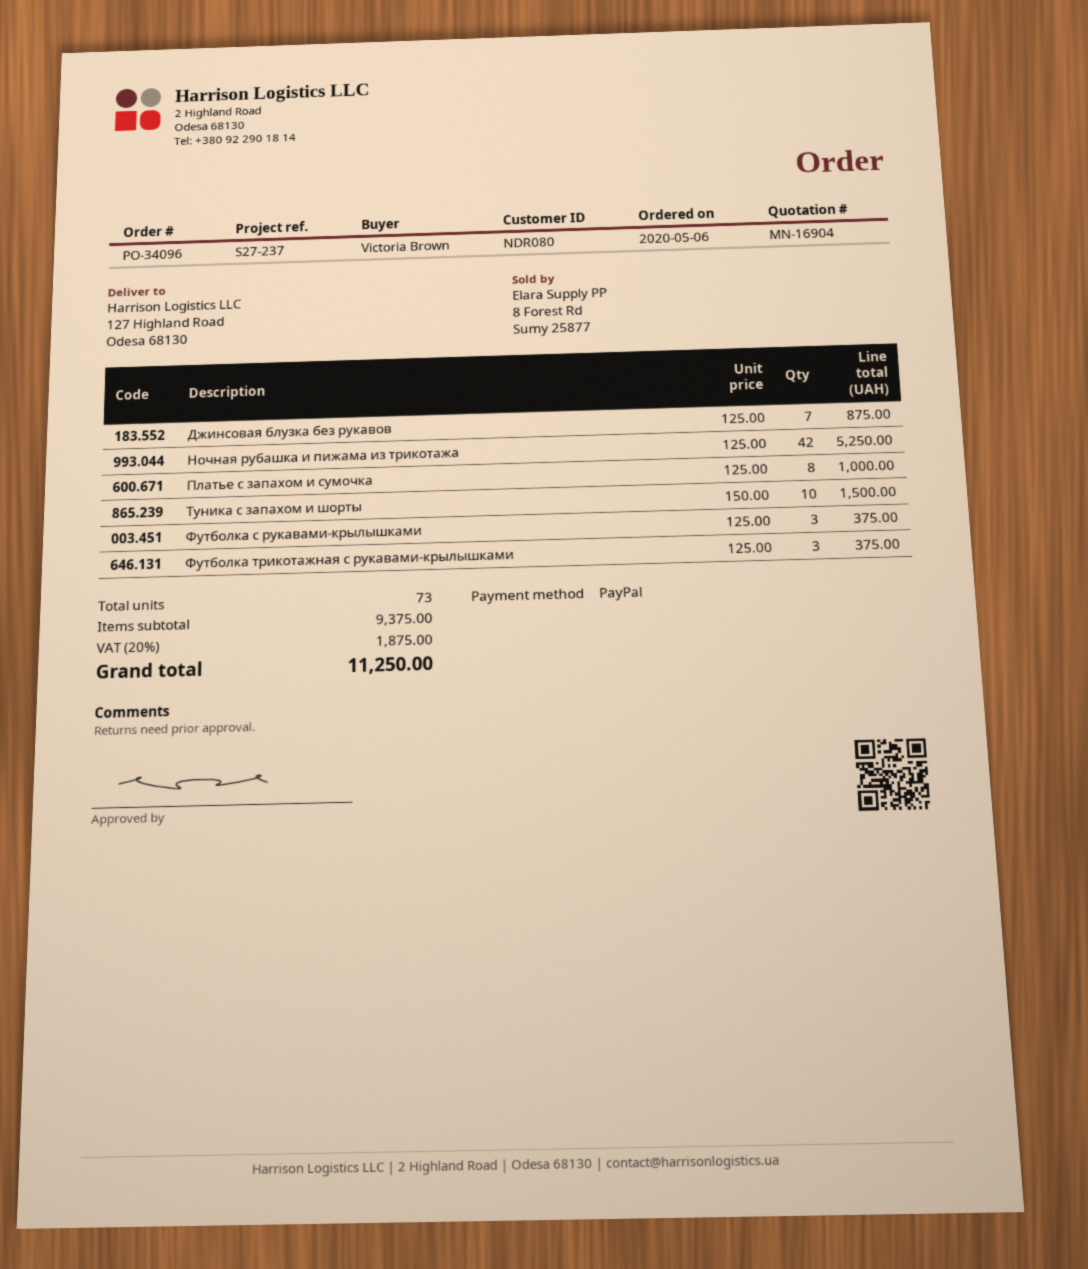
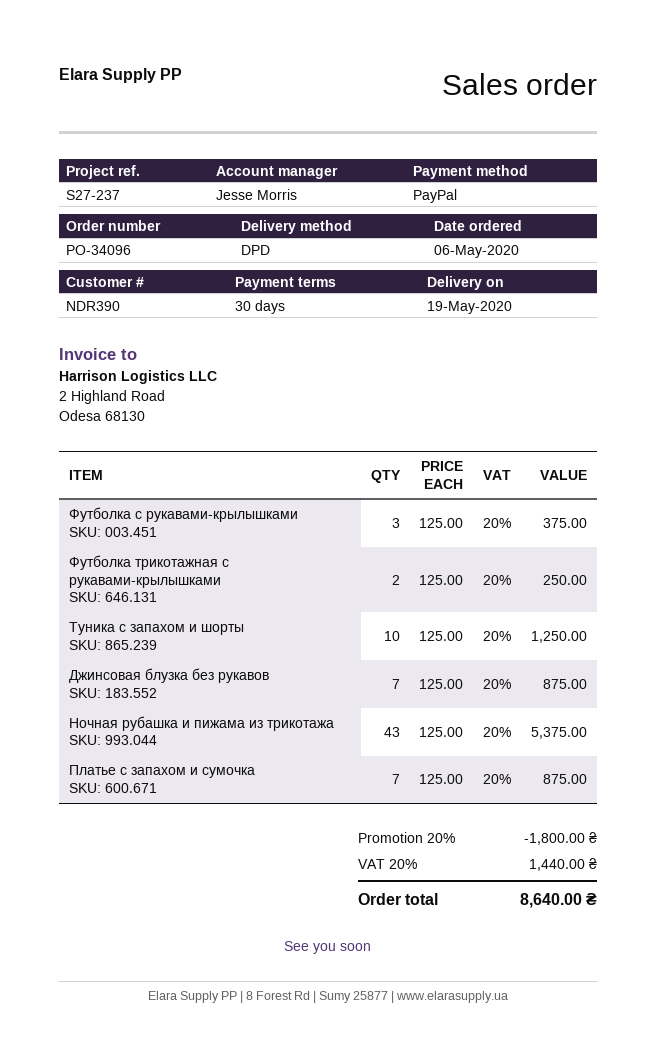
customer number: NDR080 -> NDR390
Ночная рубашка и пижама из трикотажа: 42 x 125.00 = 5250.00 -> 43 x 125.00 = 5375.00
Платье с запахом и сумочка: 8 x 125.00 = 1000.00 -> 7 x 125.00 = 875.00
Туника с запахом и шорты: 10 x 150.00 = 1500.00 -> 10 x 125.00 = 1250.00
Футболка трикотажная с рукавами-крылышками: 3 x 125.00 = 375.00 -> 2 x 125.00 = 250.00
discount: none -> 20% = 1800.00
tax: 20% = 1875.00 -> 20% = 1440.00
total: 11250.00 -> 8640.00

